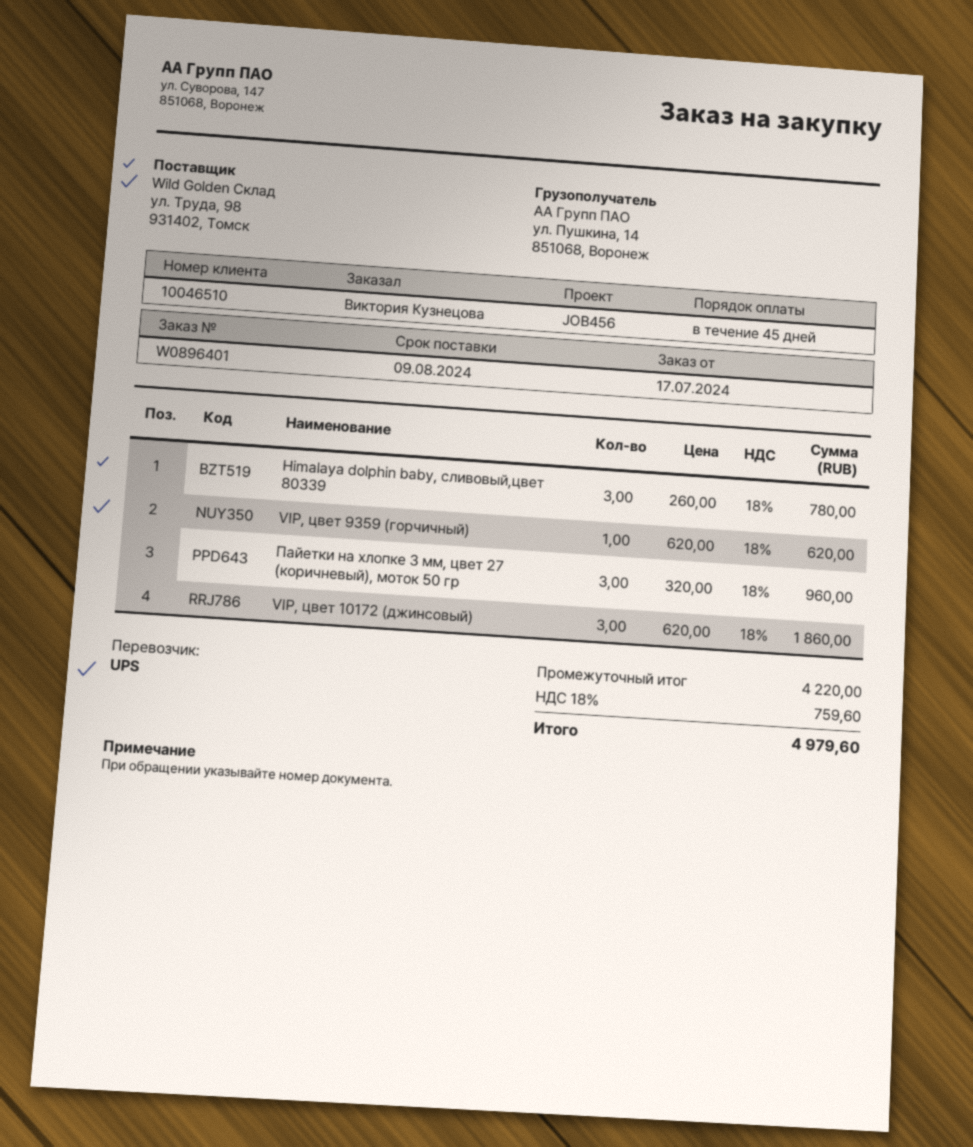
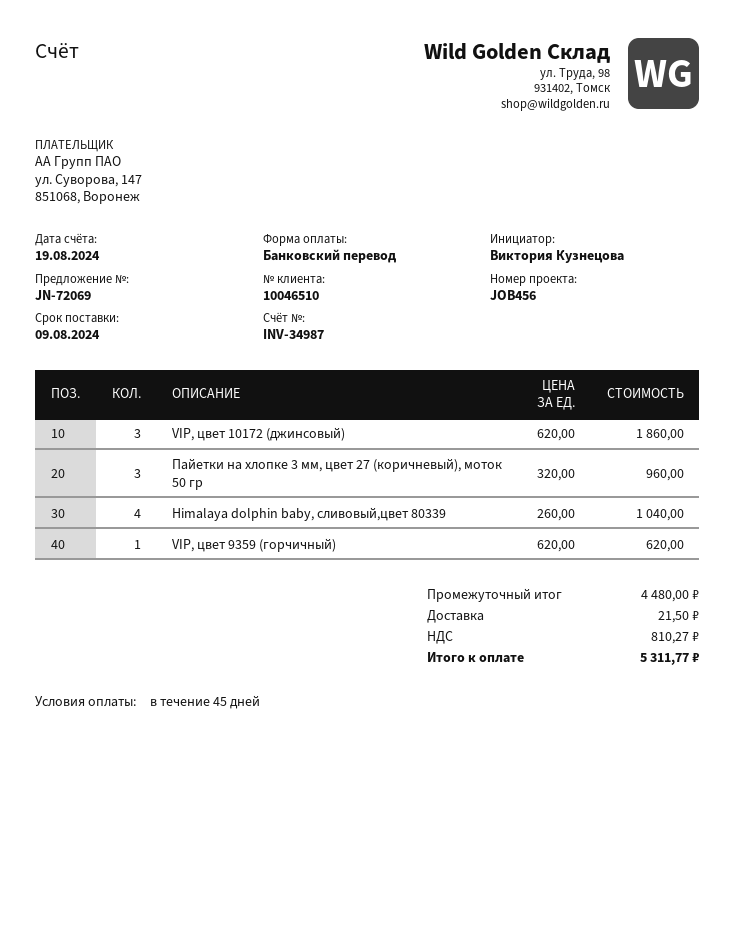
Himalaya dolphin baby, сливовый,цвет 80339: 3 x 260.00 = 780.00 -> 4 x 260.00 = 1040.00
subtotal: 4220.00 -> 4480.00
shipping: none -> 21.50
tax: 759.60 -> 810.27
total: 4979.60 -> 5311.77

